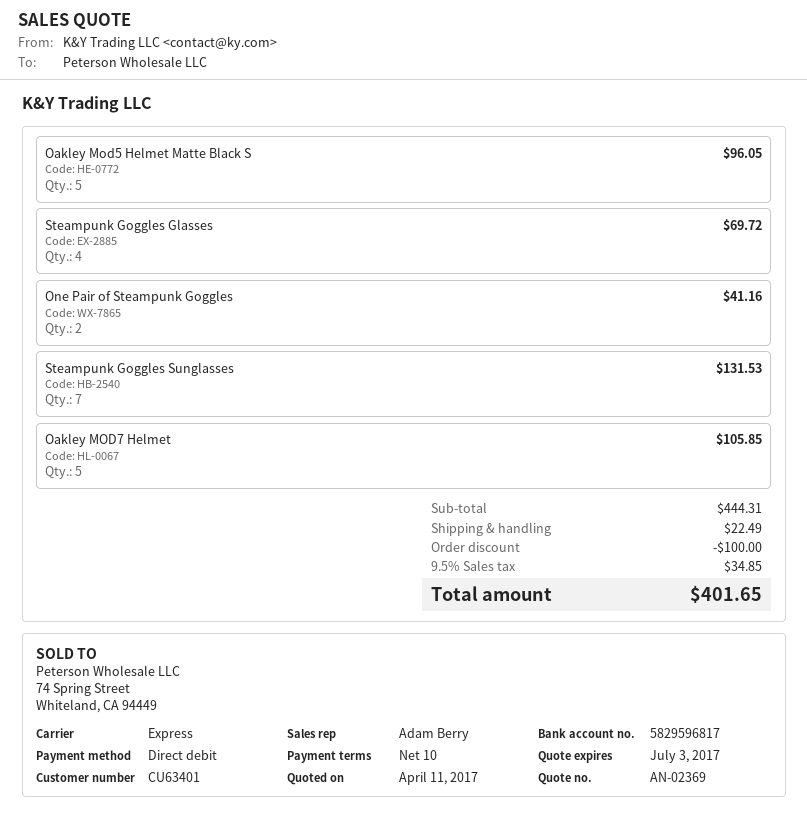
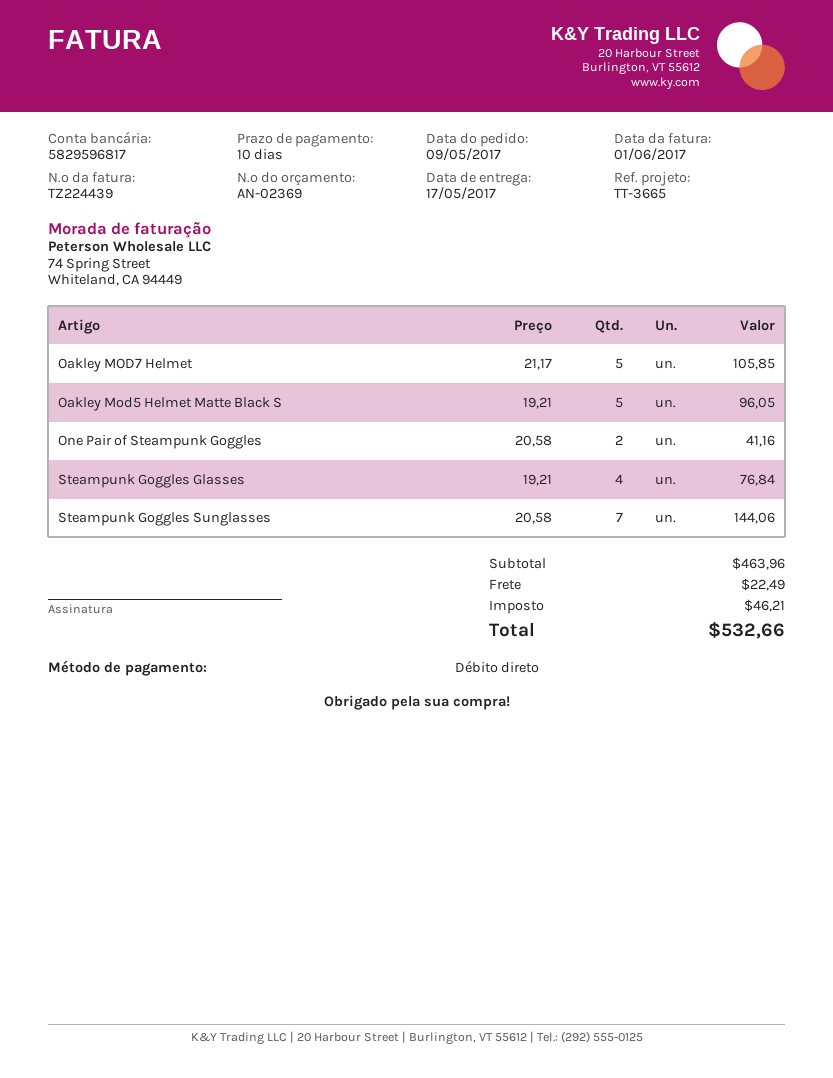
Steampunk Goggles Glasses: 4 for 69.72 -> 4 for 76.84
Steampunk Goggles Sunglasses: 7 for 131.53 -> 7 for 144.06
subtotal: 444.31 -> 463.96
discount: 100.00 -> none
tax: 34.85 -> 46.21
total: 401.65 -> 532.66

